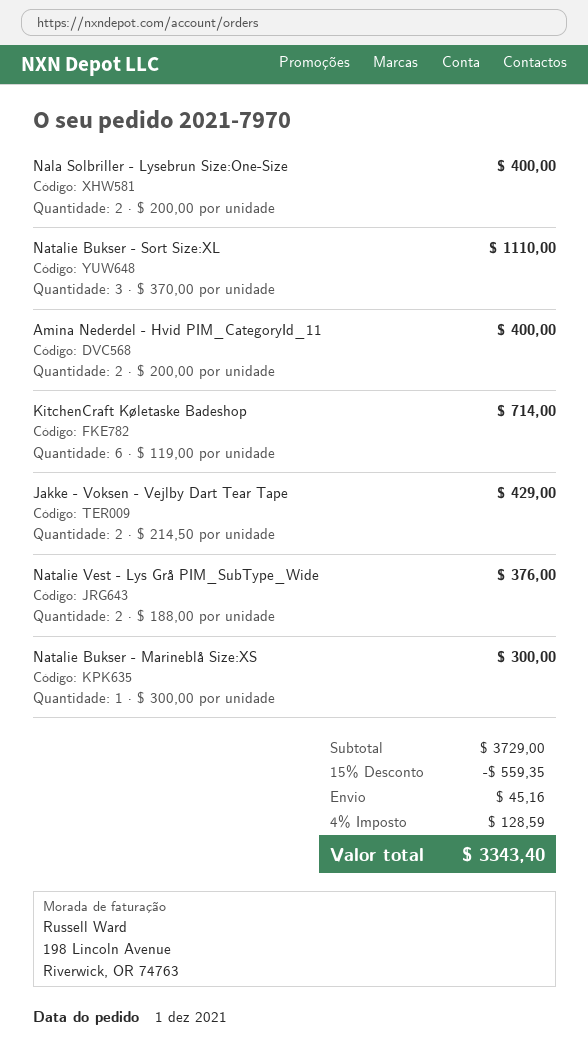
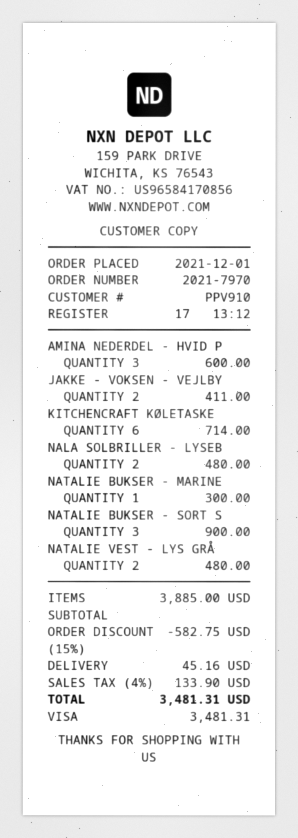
Nala Solbriller - Lysebrun Size:One-Size: 2 for 400.00 -> 2 for 480.00
Natalie Bukser - Sort Size:XL: 3 for 1110.00 -> 3 for 900.00
Amina Nederdel - Hvid PIM_CategoryId_11: 2 for 400.00 -> 3 for 600.00
Jakke - Voksen - Vejlby Dart Tear Tape: 2 for 429.00 -> 2 for 411.00
Natalie Vest - Lys Grå PIM_SubType_Wide: 2 for 376.00 -> 2 for 480.00
subtotal: 3729.00 -> 3885.00
discount: 15% = 559.35 -> 15% = 582.75
tax: 4% = 128.59 -> 4% = 133.90
total: 3343.40 -> 3481.31

